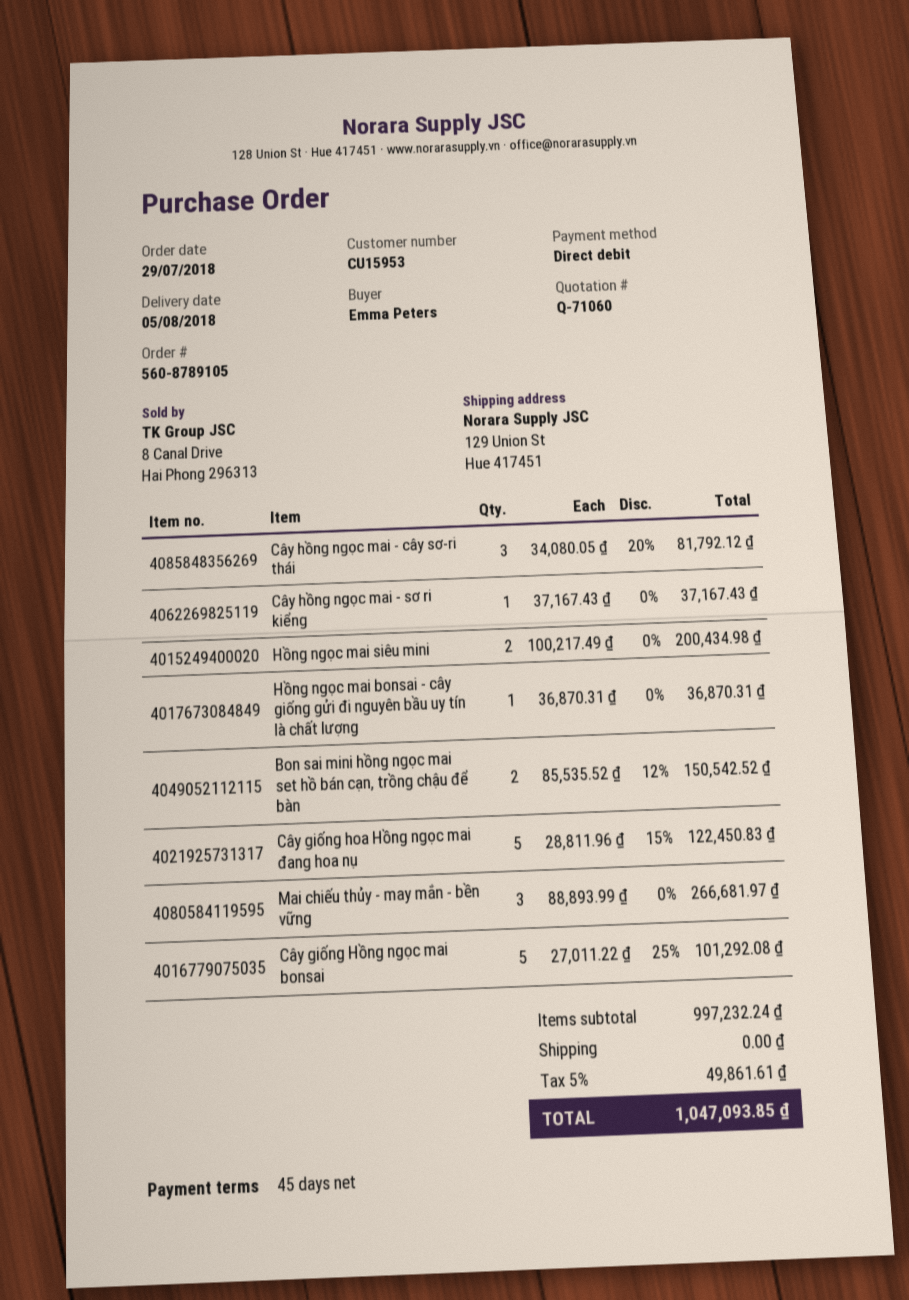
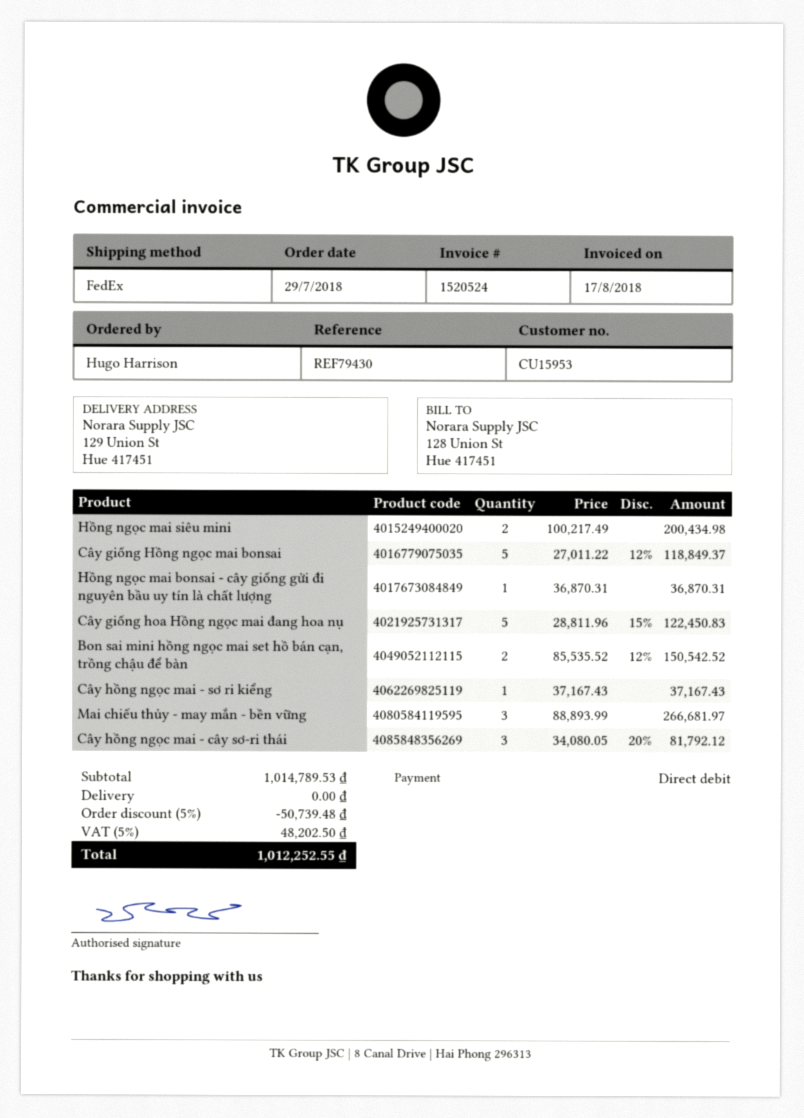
ordered by: Emma Peters -> Hugo Harrison
Cây giống Hồng ngọc mai bonsai: 5 x 27011.22 - 25% = 101292.08 -> 5 x 27011.22 - 12% = 118849.37
subtotal: 997232.24 -> 1014789.53
discount: none -> 5% = 50739.48
tax: 5% = 49861.61 -> 5% = 48202.50
total: 1047093.85 -> 1012252.55

